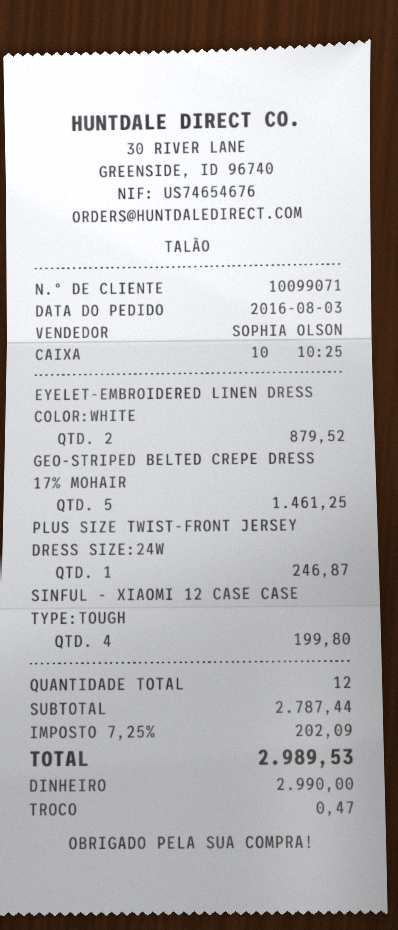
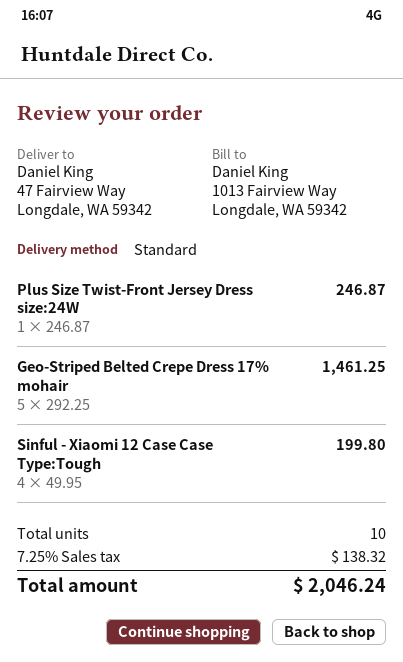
EYELET-EMBROIDERED LINEN DRESS COLOR:WHITE: 2 for 879.52 -> none
total quantity: 12 -> 10
tax: 7.25% = 202.09 -> 7.25% = 138.32
total: 2989.53 -> 2046.24

